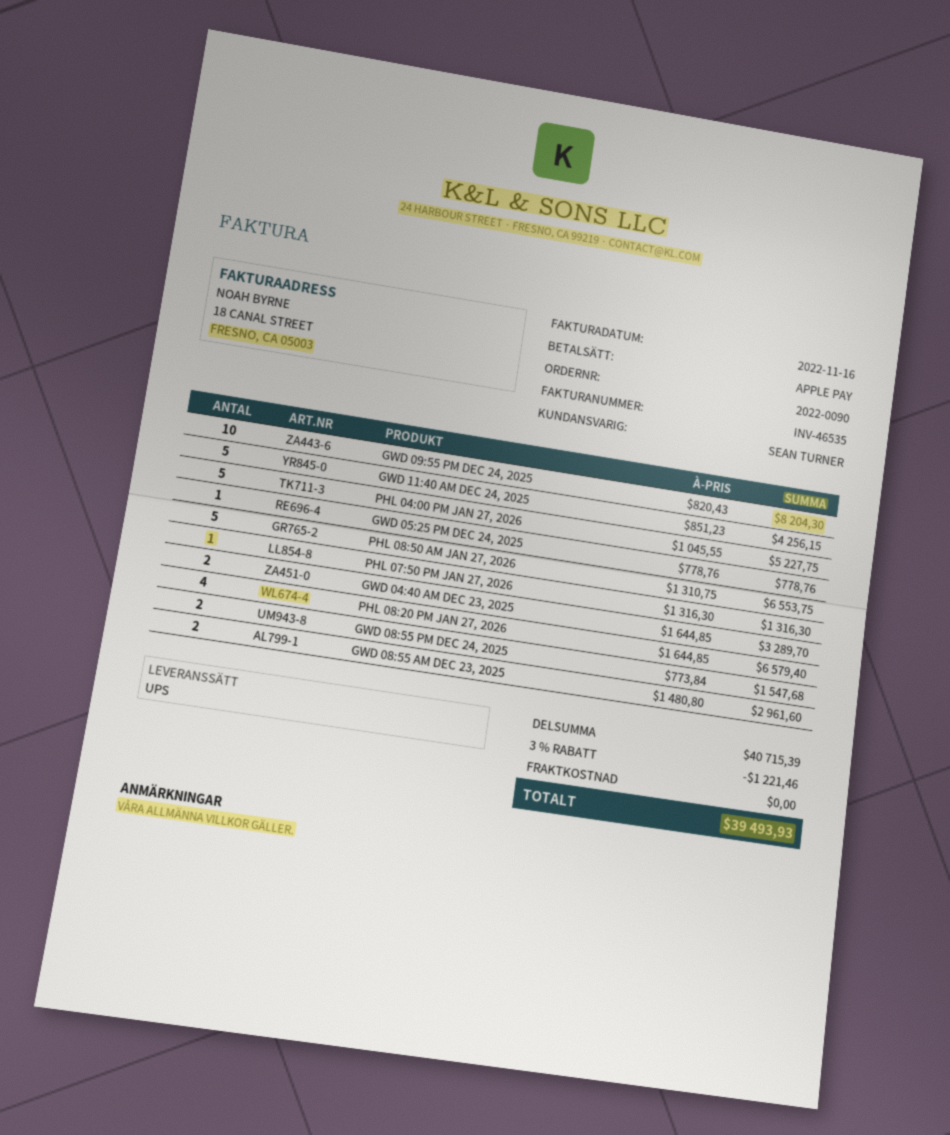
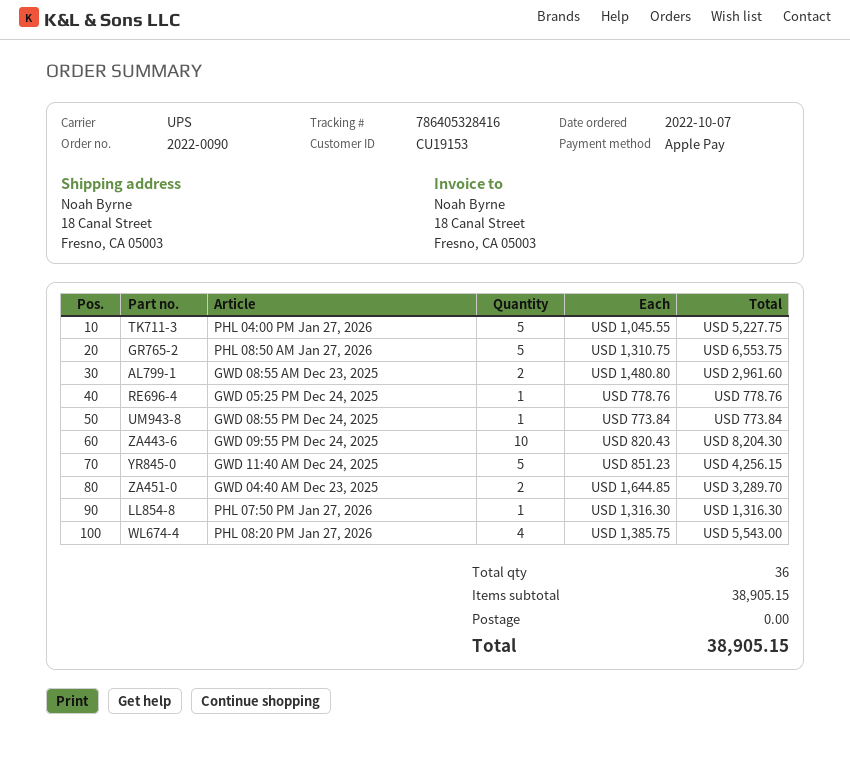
PHL 08:20 PM JAN 27, 2026: 4 x 1644.85 = 6579.40 -> 4 x 1385.75 = 5543.00
GWD 08:55 PM DEC 24, 2025: 2 x 773.84 = 1547.68 -> 1 x 773.84 = 773.84
subtotal: 40715.39 -> 38905.15
discount: 3% = 1221.46 -> none
total: 39493.93 -> 38905.15

